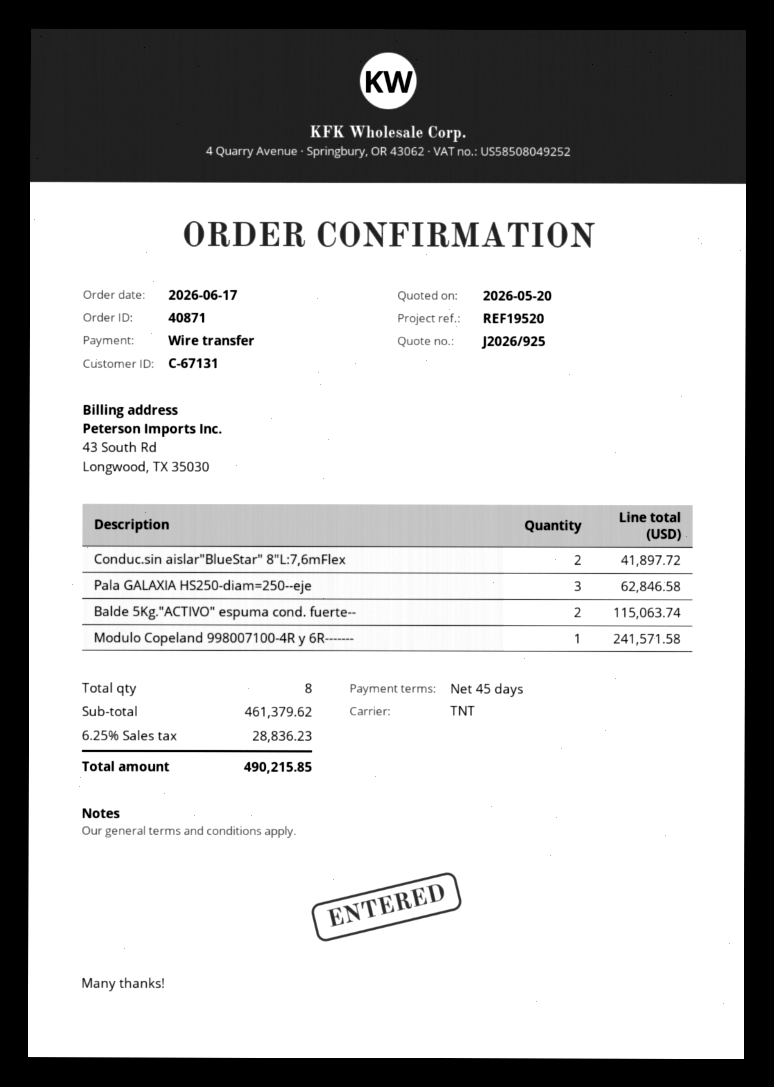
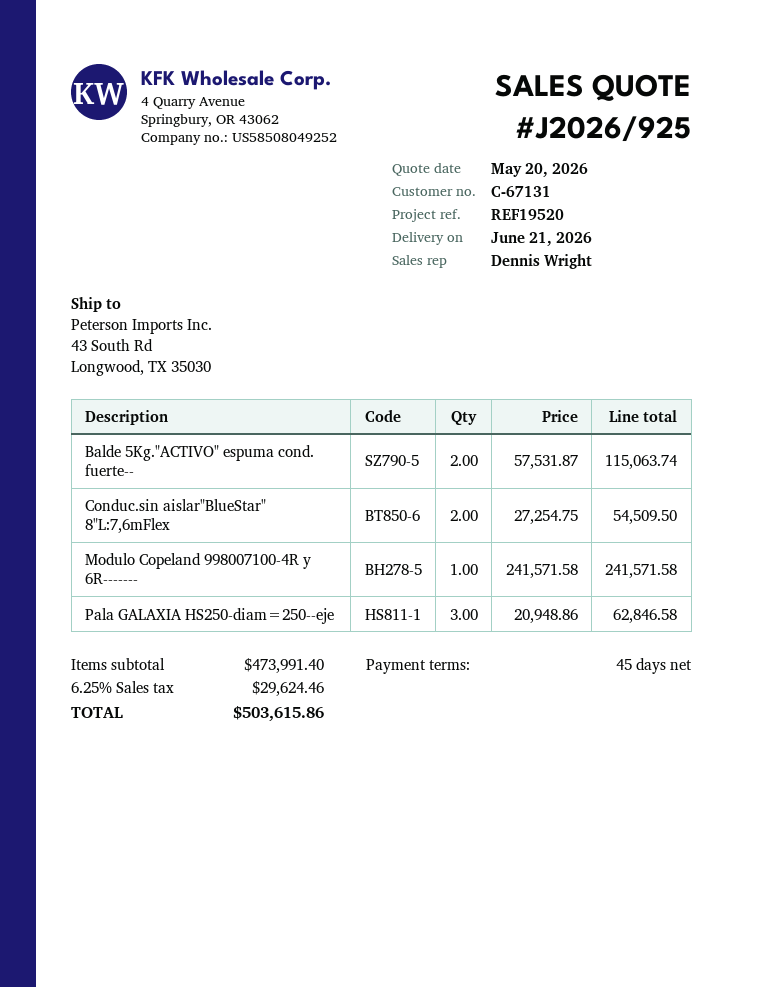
Conduc.sin aislar"BlueStar" 8"L:7,6mFlex: 2 for 41897.72 -> 2 for 54509.50
subtotal: 461379.62 -> 473991.40
tax: 6.25% = 28836.23 -> 6.25% = 29624.46
total: 490215.85 -> 503615.86

